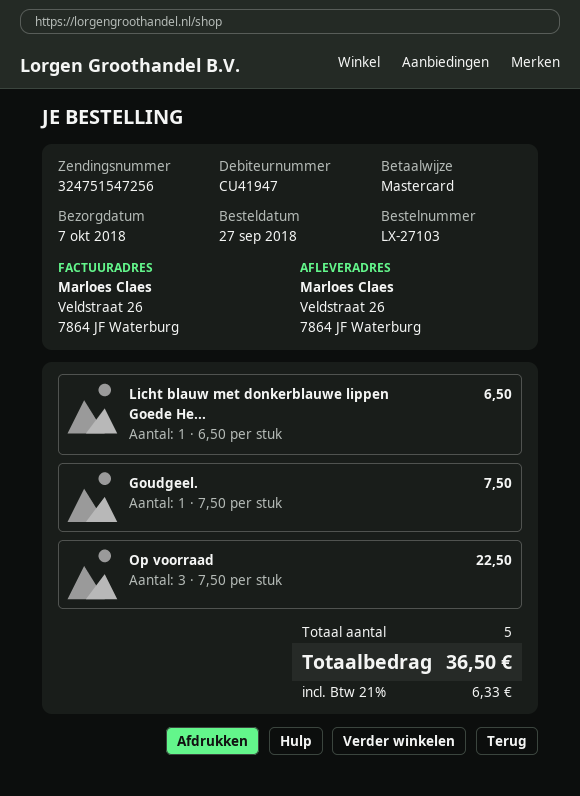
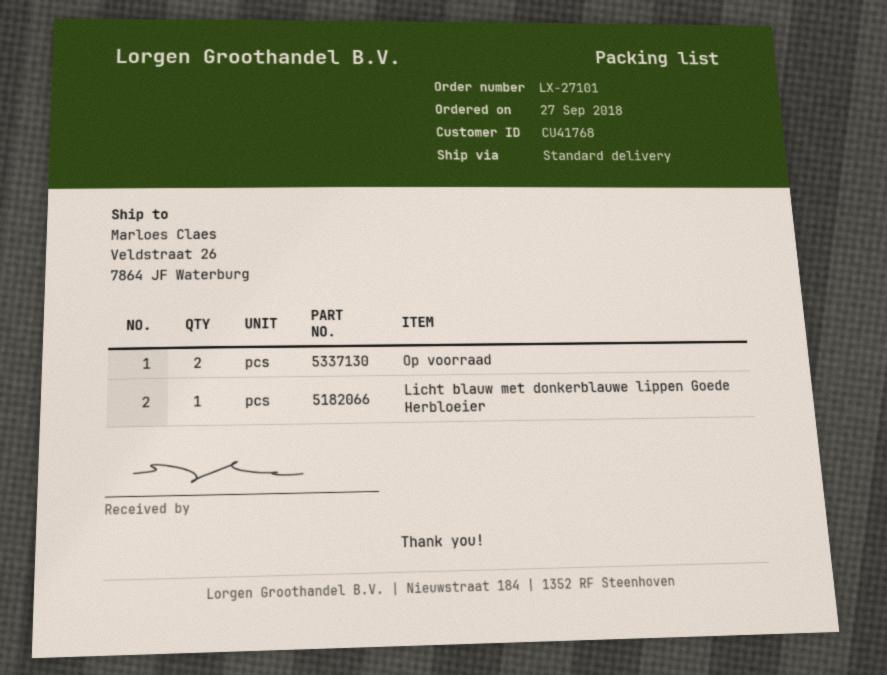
order number: LX-27103 -> LX-27101
customer number: CU41947 -> CU41768
Goudgeel.: 1 -> none
Op voorraad: 3 -> 2

